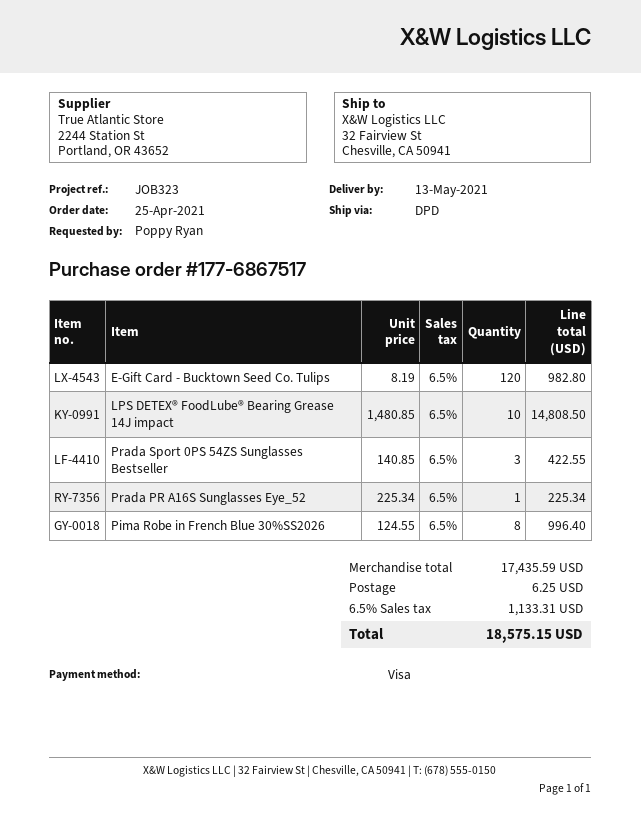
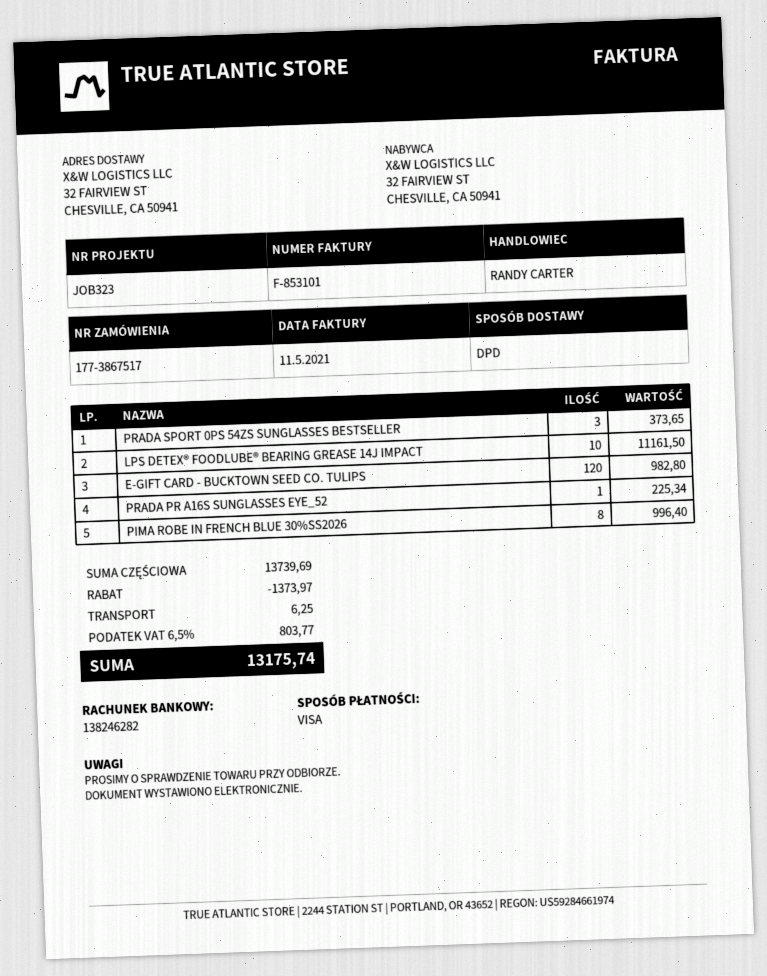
order number: 177-6867517 -> 177-3867517
LPS DETEX® FoodLube® Bearing Grease 14J impact: 10 for 14808.50 -> 10 for 11161.50
Prada Sport 0PS 54ZS Sunglasses Bestseller: 3 for 422.55 -> 3 for 373.65
subtotal: 17435.59 -> 13739.69
discount: none -> 1373.97
tax: 6.5% = 1133.31 -> 6.5% = 803.77
total: 18575.15 -> 13175.74

